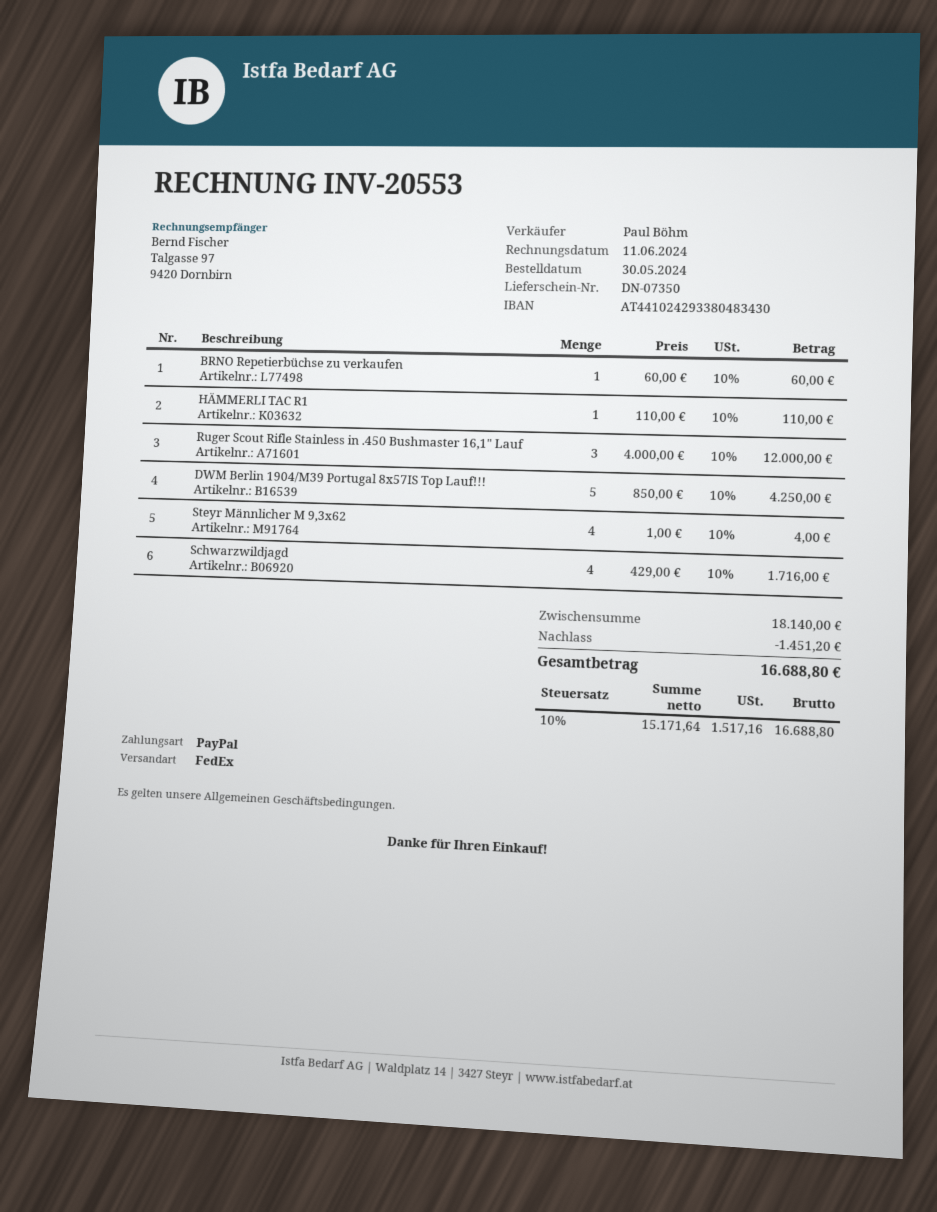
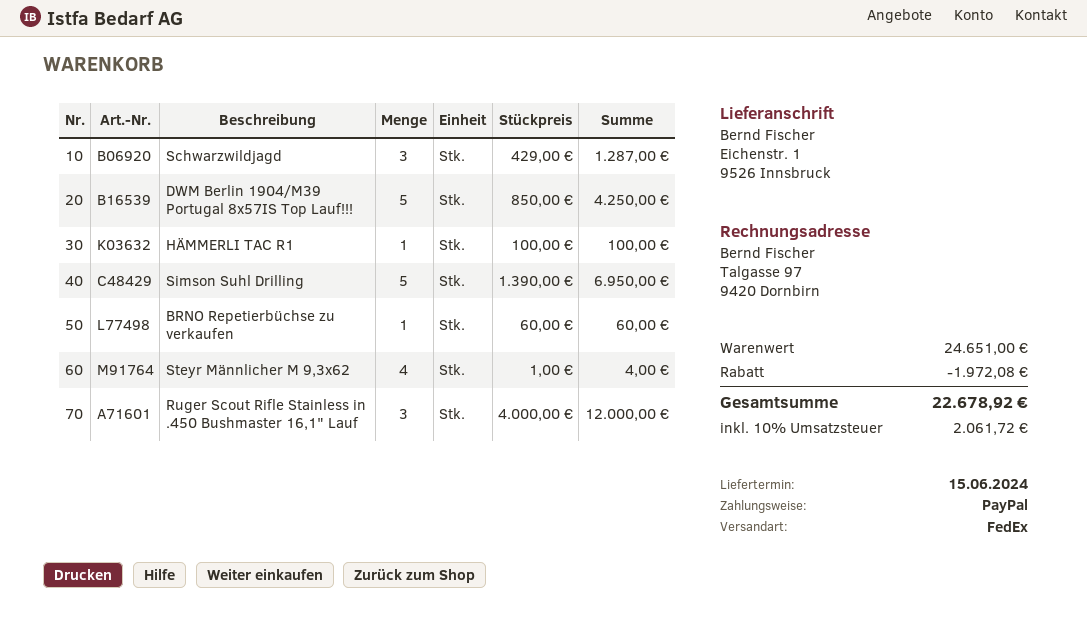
HÄMMERLI TAC R1: 1 x 110.00 = 110.00 -> 1 x 100.00 = 100.00
Schwarzwildjagd: 4 x 429.00 = 1716.00 -> 3 x 429.00 = 1287.00
Simson Suhl Drilling: none -> 5 x 1390.00 = 6950.00
subtotal: 18140.00 -> 24651.00
discount: 1451.20 -> 1972.08
tax: 10% = 1517.16 -> 10% = 2061.72
total: 16688.80 -> 22678.92

